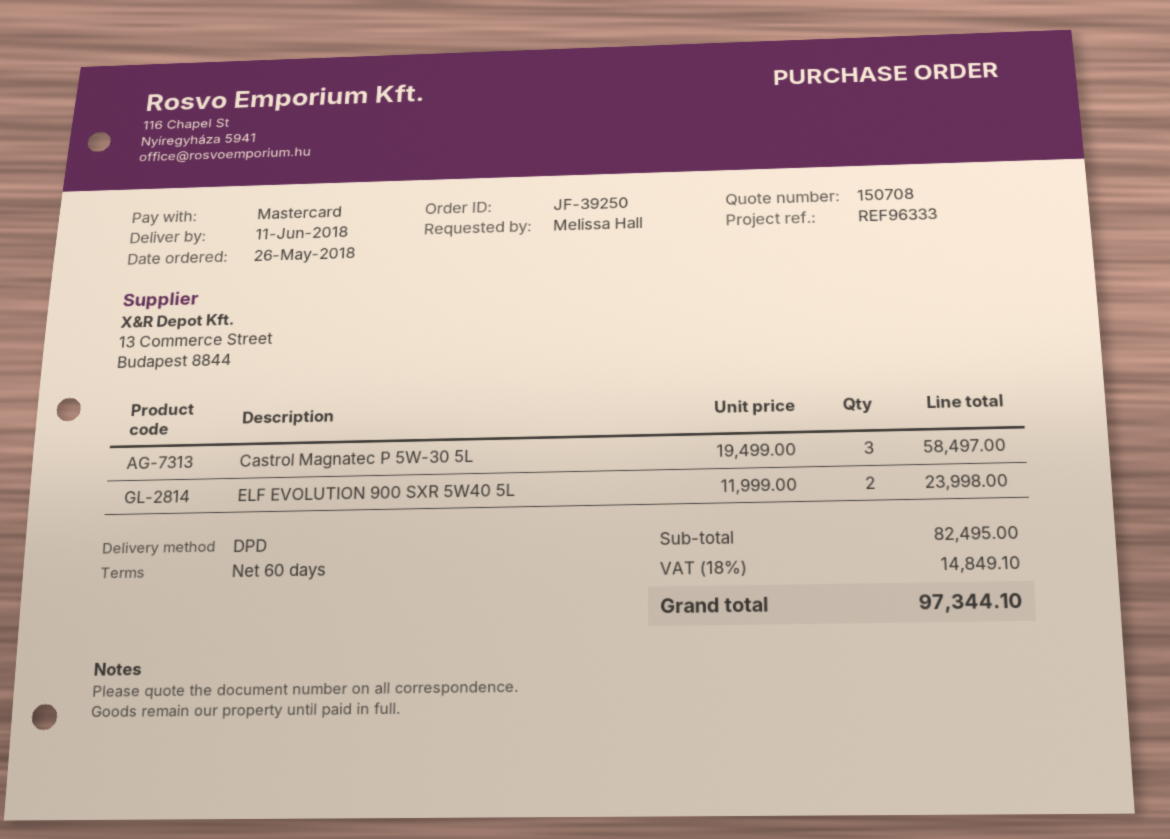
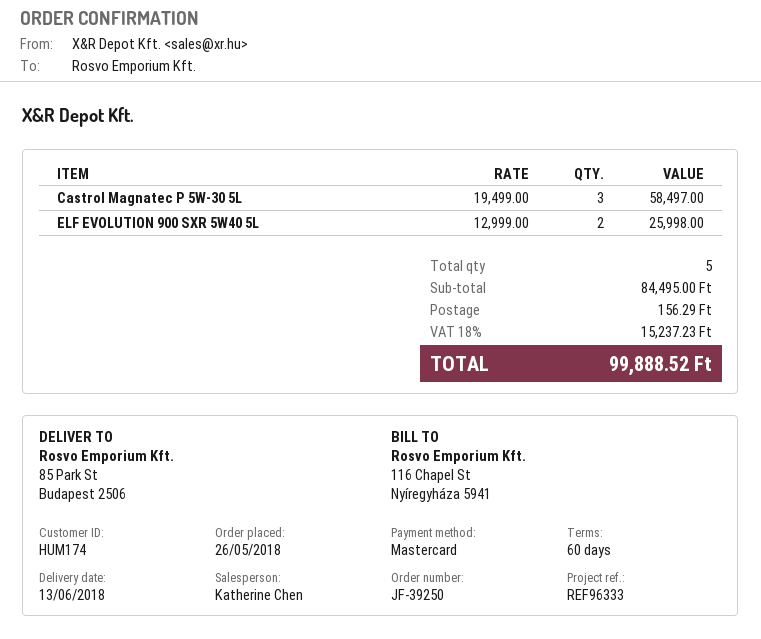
delivery date: 2018-06-11 -> 2018-06-13
ELF EVOLUTION 900 SXR 5W40 5L: 2 x 11999.00 = 23998.00 -> 2 x 12999.00 = 25998.00
subtotal: 82495.00 -> 84495.00
shipping: none -> 156.29
tax: 18% = 14849.10 -> 18% = 15237.23
total: 97344.10 -> 99888.52

